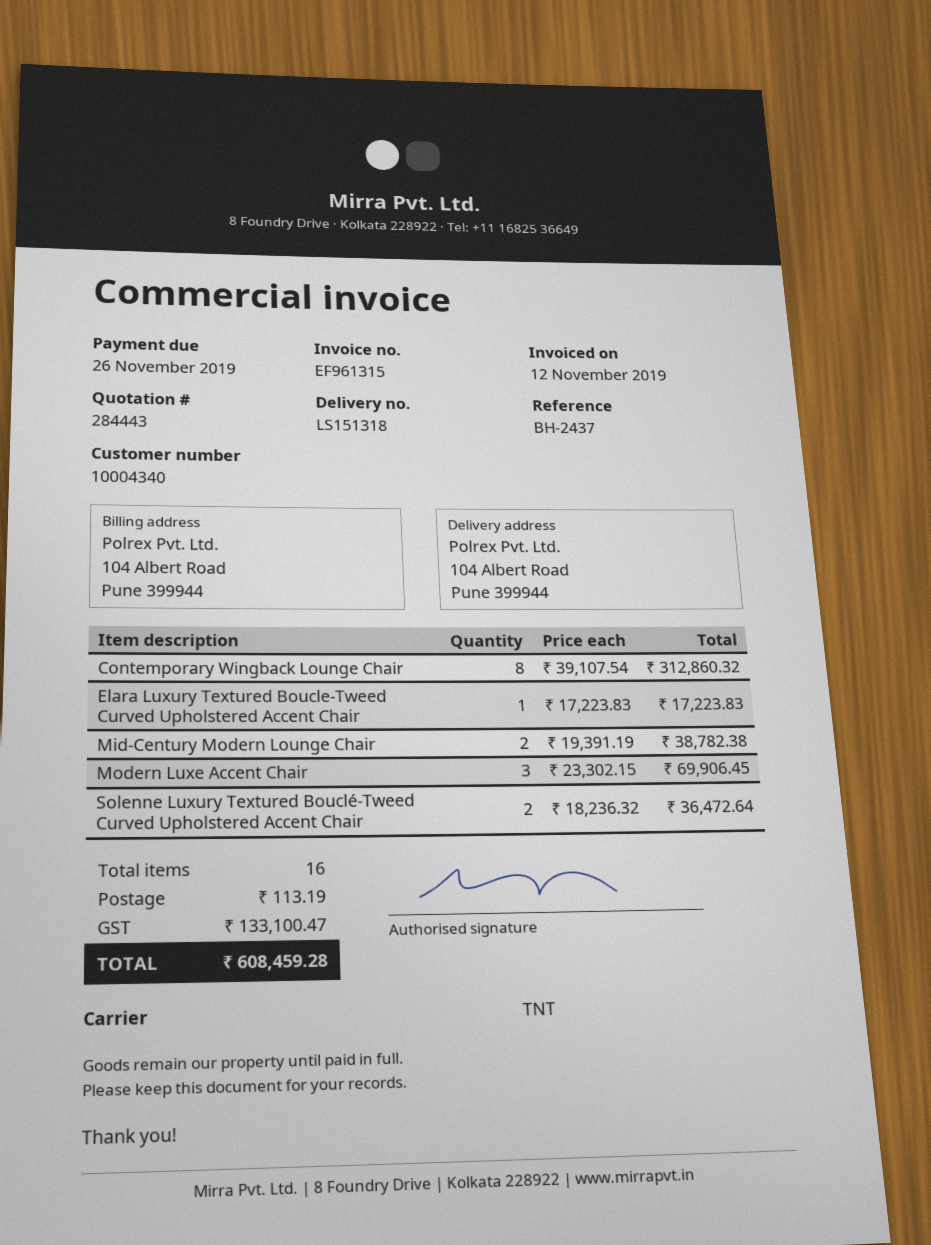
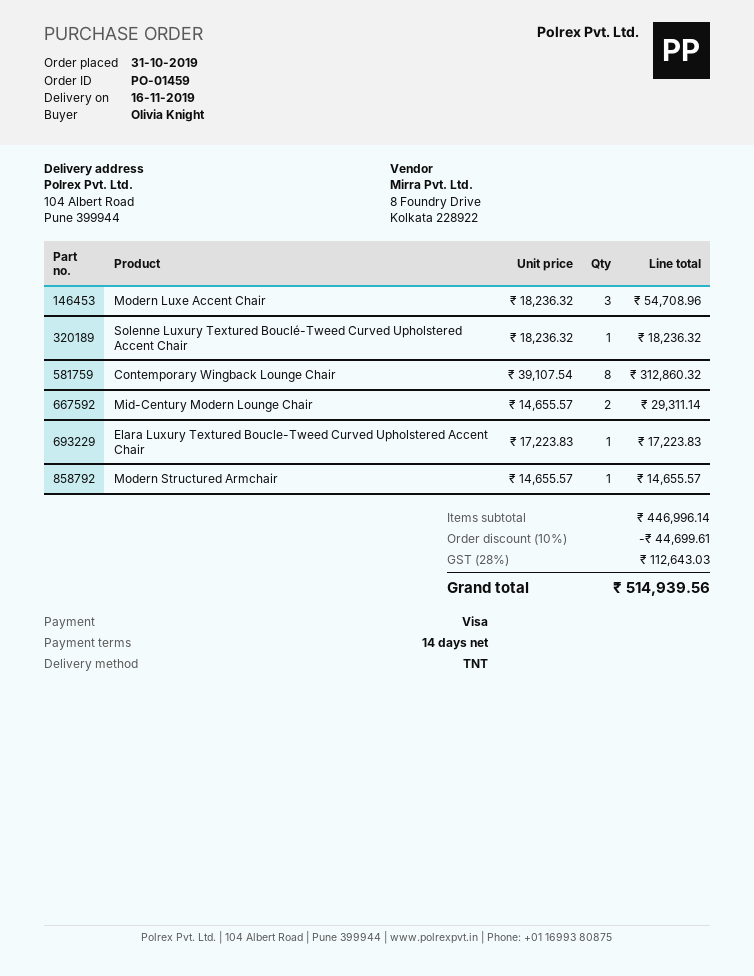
Mid-Century Modern Lounge Chair: 2 x 19391.19 = 38782.38 -> 2 x 14655.57 = 29311.14
Modern Luxe Accent Chair: 3 x 23302.15 = 69906.45 -> 3 x 18236.32 = 54708.96
Solenne Luxury Textured Bouclé-Tweed Curved Upholstered Accent Chair: 2 x 18236.32 = 36472.64 -> 1 x 18236.32 = 18236.32
Modern Structured Armchair: none -> 1 x 14655.57 = 14655.57
discount: none -> 10% = 44699.61
shipping: 113.19 -> none
tax: 133100.47 -> 112643.03
total: 608459.28 -> 514939.56

